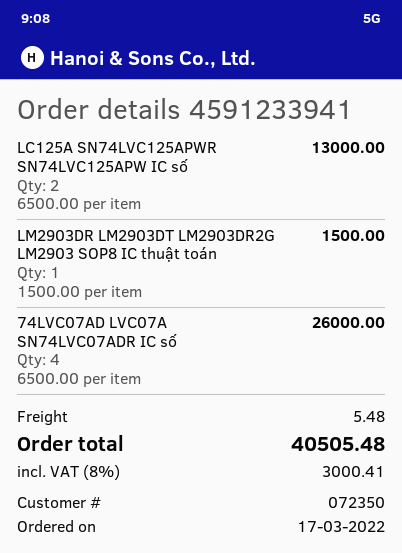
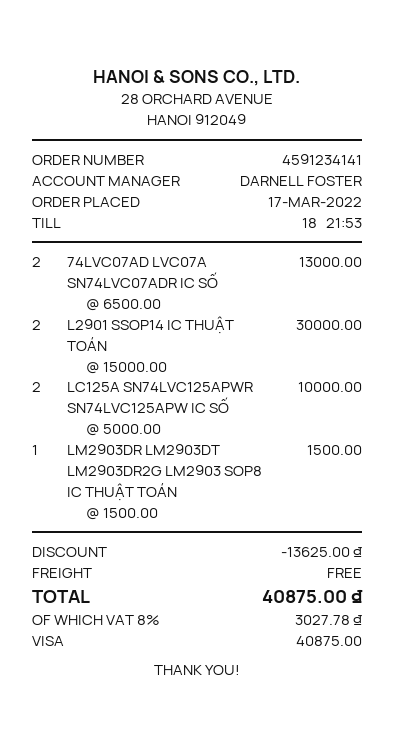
order number: 4591233941 -> 4591234141
LC125A SN74LVC125APWR SN74LVC125APW IC số: 2 x 6500.00 = 13000.00 -> 2 x 5000.00 = 10000.00
74LVC07AD LVC07A SN74LVC07ADR IC số: 4 x 6500.00 = 26000.00 -> 2 x 6500.00 = 13000.00
L2901 SSOP14 IC THUẬT TOÁN: none -> 2 x 15000.00 = 30000.00
discount: none -> 13625.00
shipping: 5.48 -> 0.00
tax: 8% = 3000.41 -> 8% = 3027.78
total: 40505.48 -> 40875.00

